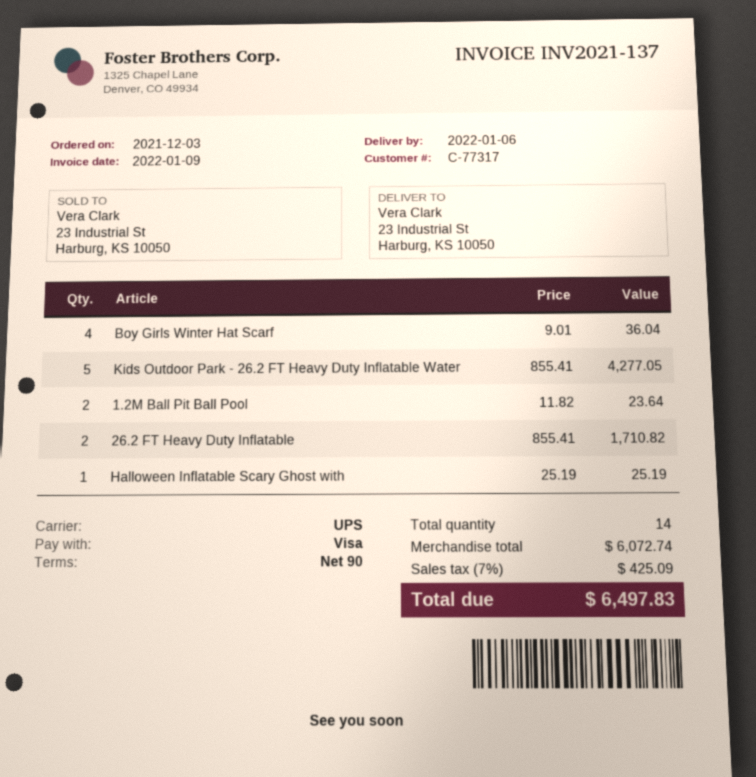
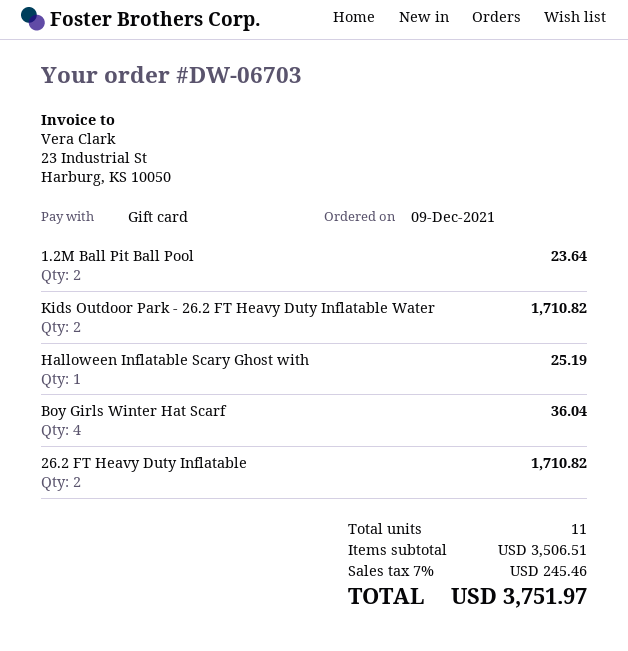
order date: 2021-12-03 -> 2021-12-09
payment method: Visa -> gift card
Kids Outdoor Park - 26.2 FT Heavy Duty Inflatable Water: 5 for 4277.05 -> 2 for 1710.82
total quantity: 14 -> 11
subtotal: 6072.74 -> 3506.51
tax: 7% = 425.09 -> 7% = 245.46
total: 6497.83 -> 3751.97

